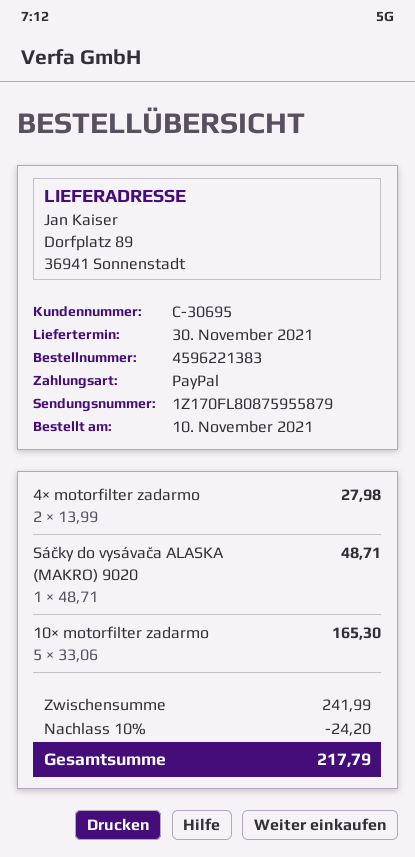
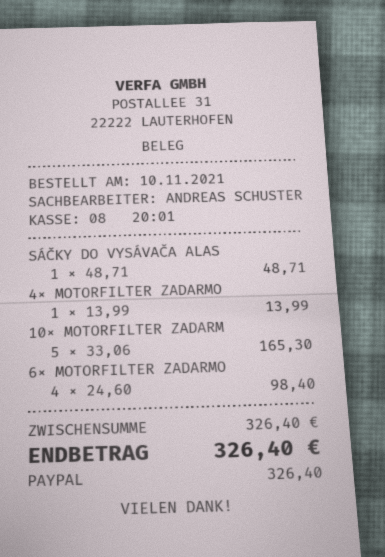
4× motorfilter zadarmo: 2 x 13.99 = 27.98 -> 1 x 13.99 = 13.99
6× MOTORFILTER ZADARMO: none -> 4 x 24.60 = 98.40
subtotal: 241.99 -> 326.40
discount: 10% = 24.20 -> none
total: 217.79 -> 326.40

